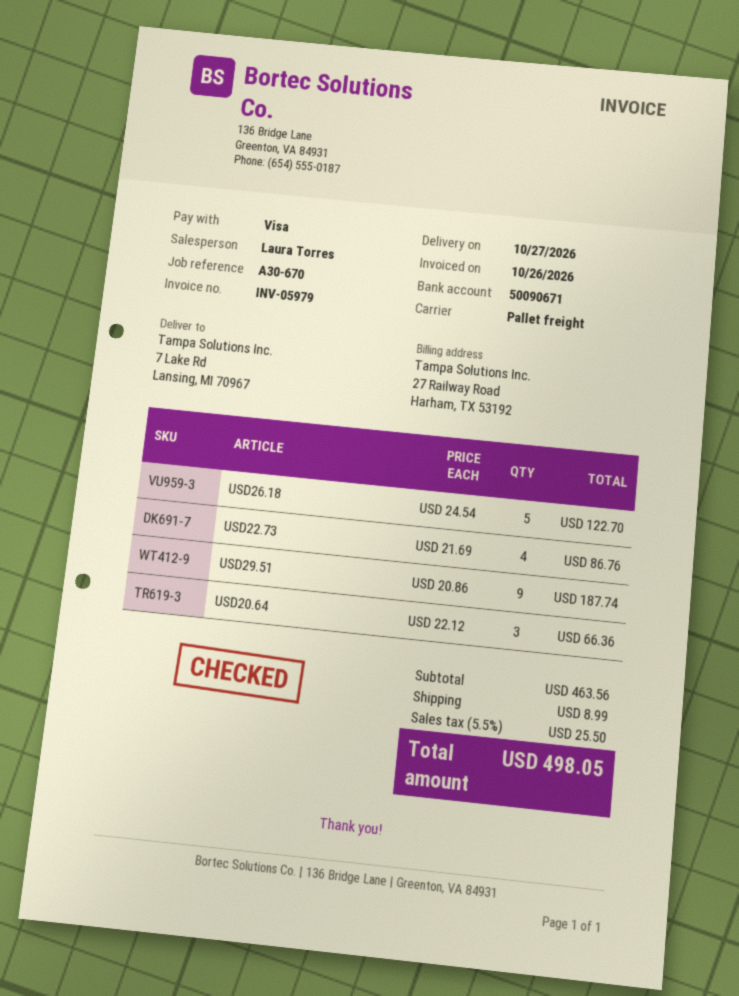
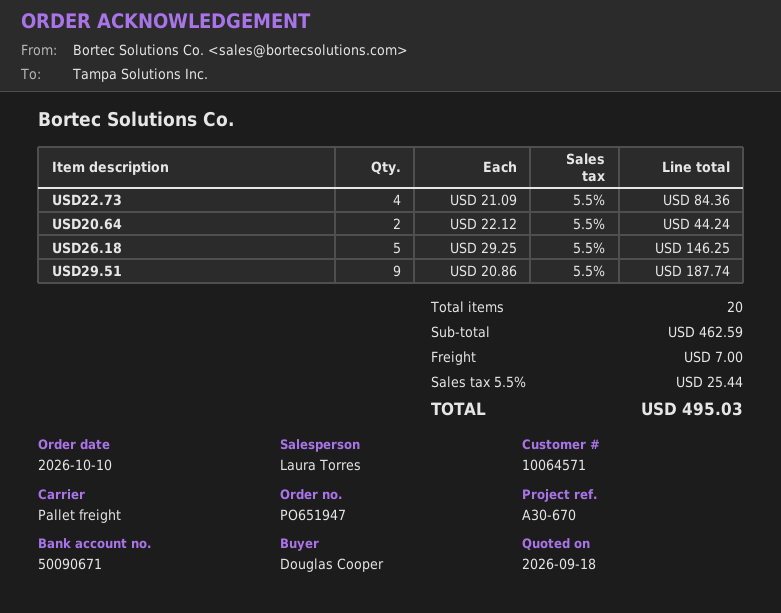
USD26.18: 5 x 24.54 = 122.70 -> 5 x 29.25 = 146.25
USD22.73: 4 x 21.69 = 86.76 -> 4 x 21.09 = 84.36
USD20.64: 3 x 22.12 = 66.36 -> 2 x 22.12 = 44.24
subtotal: 463.56 -> 462.59
shipping: 8.99 -> 7.00
tax: 5.5% = 25.50 -> 5.5% = 25.44
total: 498.05 -> 495.03

